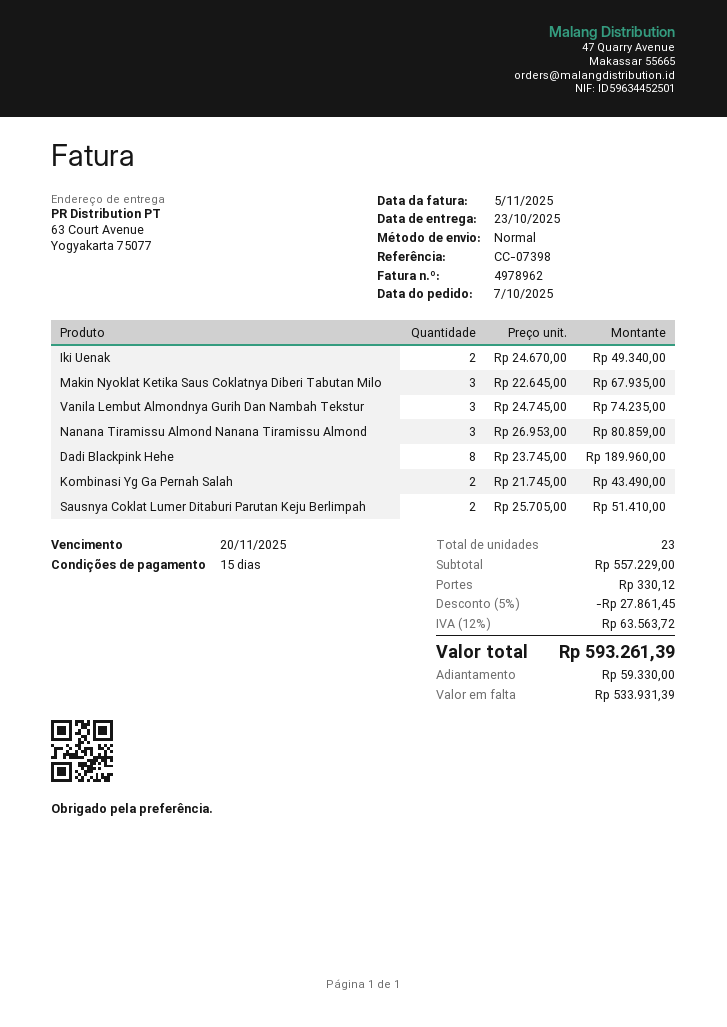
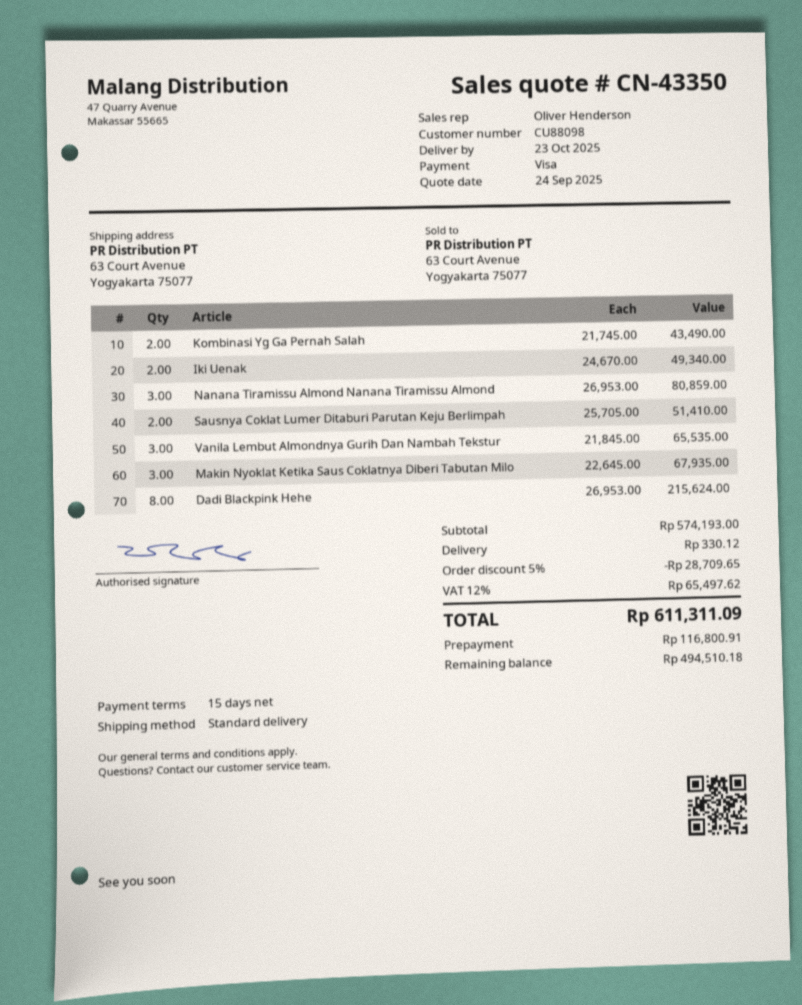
Vanila Lembut Almondnya Gurih Dan Nambah Tekstur: 3 x 24745.00 = 74235.00 -> 3 x 21845.00 = 65535.00
Dadi Blackpink Hehe: 8 x 23745.00 = 189960.00 -> 8 x 26953.00 = 215624.00
subtotal: 557229.00 -> 574193.00
discount: 5% = 27861.45 -> 5% = 28709.65
tax: 12% = 63563.72 -> 12% = 65497.62
total: 593261.39 -> 611311.09
deposit: 59330.00 -> 116800.91
balance: 533931.39 -> 494510.18

